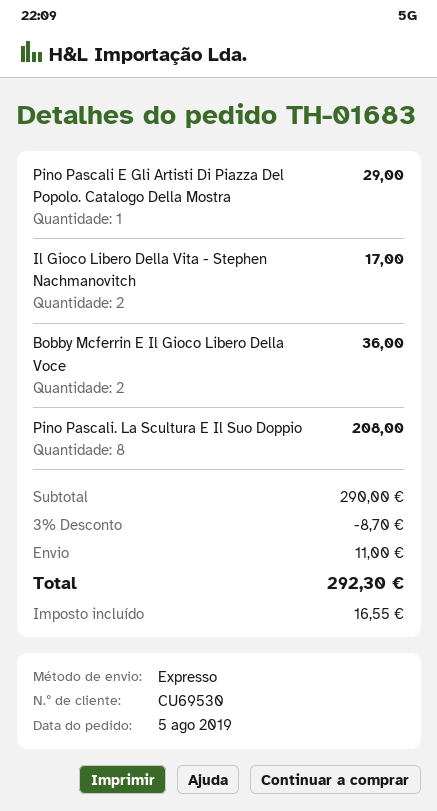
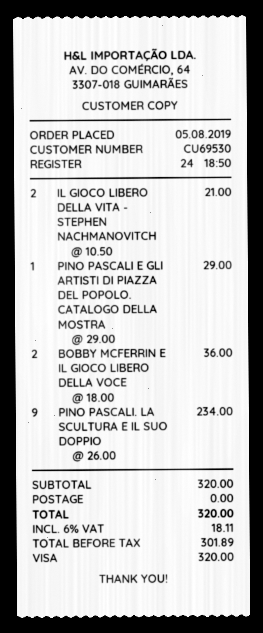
Il Gioco Libero Della Vita - Stephen Nachmanovitch: 2 for 17.00 -> 2 for 21.00
Pino Pascali. La Scultura E Il Suo Doppio: 8 for 208.00 -> 9 for 234.00
subtotal: 290.00 -> 320.00
discount: 3% = 8.70 -> none
shipping: 11.00 -> 0.00
tax: 16.55 -> 18.11
total: 292.30 -> 320.00

